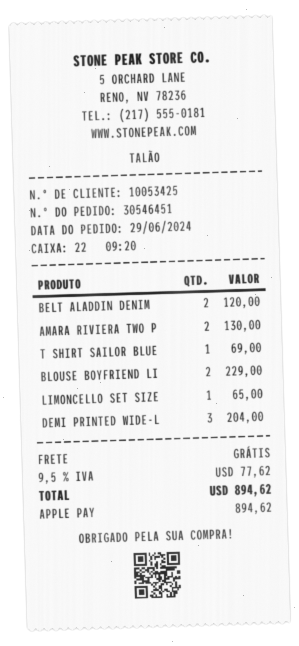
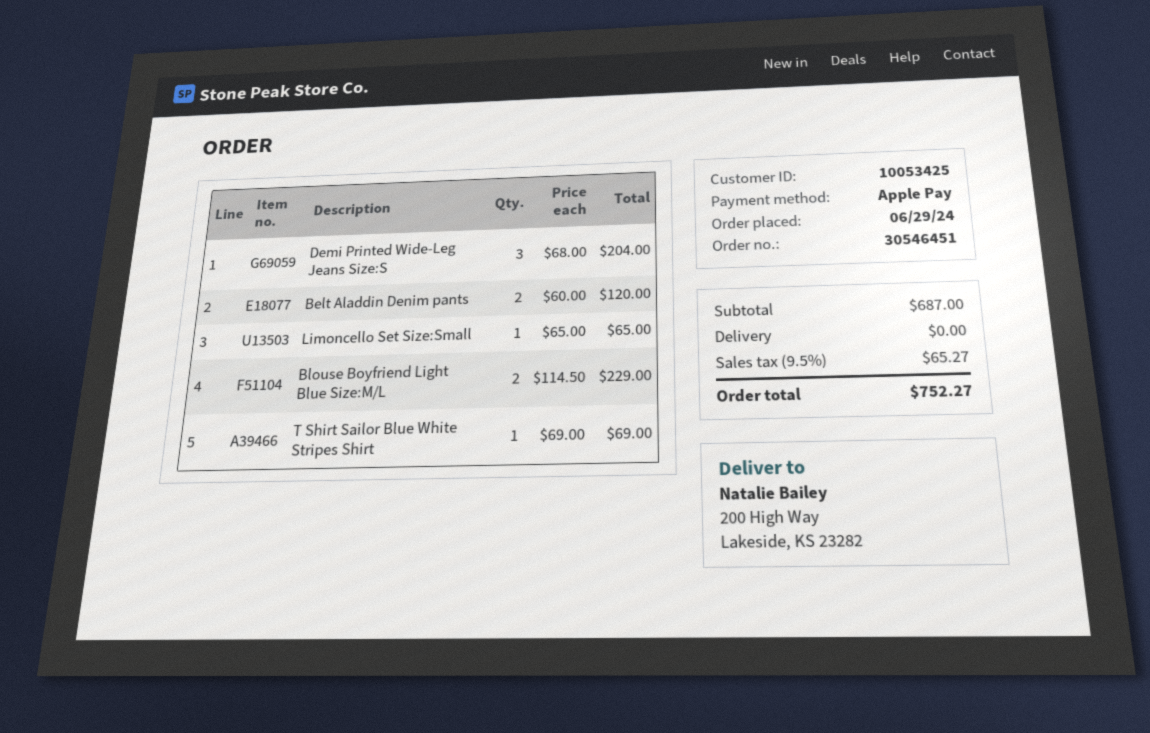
AMARA RIVIERA TWO P: 2 for 130.00 -> none
tax: 9.5% = 77.62 -> 9.5% = 65.27
total: 894.62 -> 752.27

